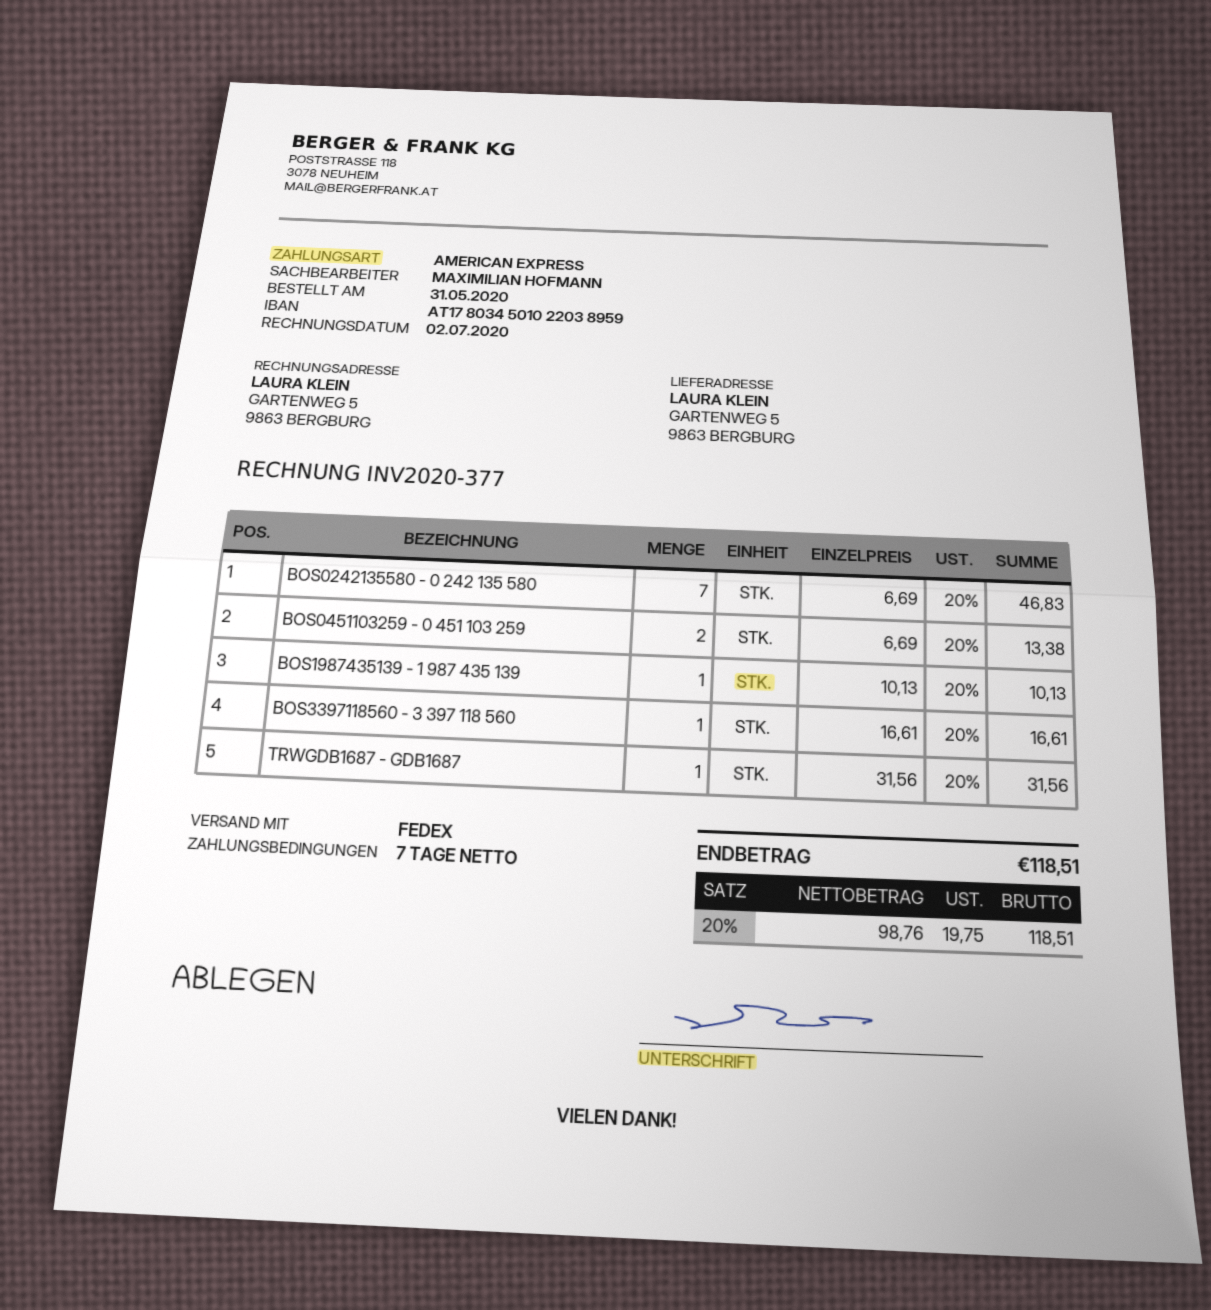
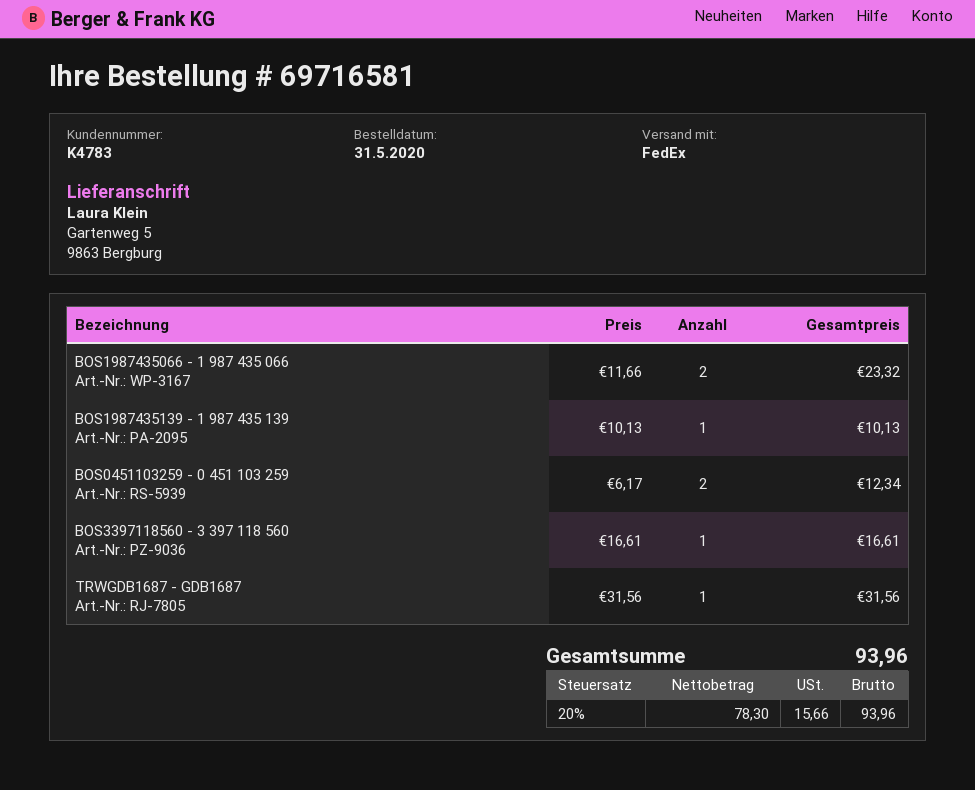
BOS0242135580 - 0 242 135 580: 7 x 6.69 = 46.83 -> none
BOS0451103259 - 0 451 103 259: 2 x 6.69 = 13.38 -> 2 x 6.17 = 12.34
BOS1987435066 - 1 987 435 066: none -> 2 x 11.66 = 23.32
net: 98.76 -> 78.30
tax: 20% = 19.75 -> 20% = 15.66
total: 118.51 -> 93.96

